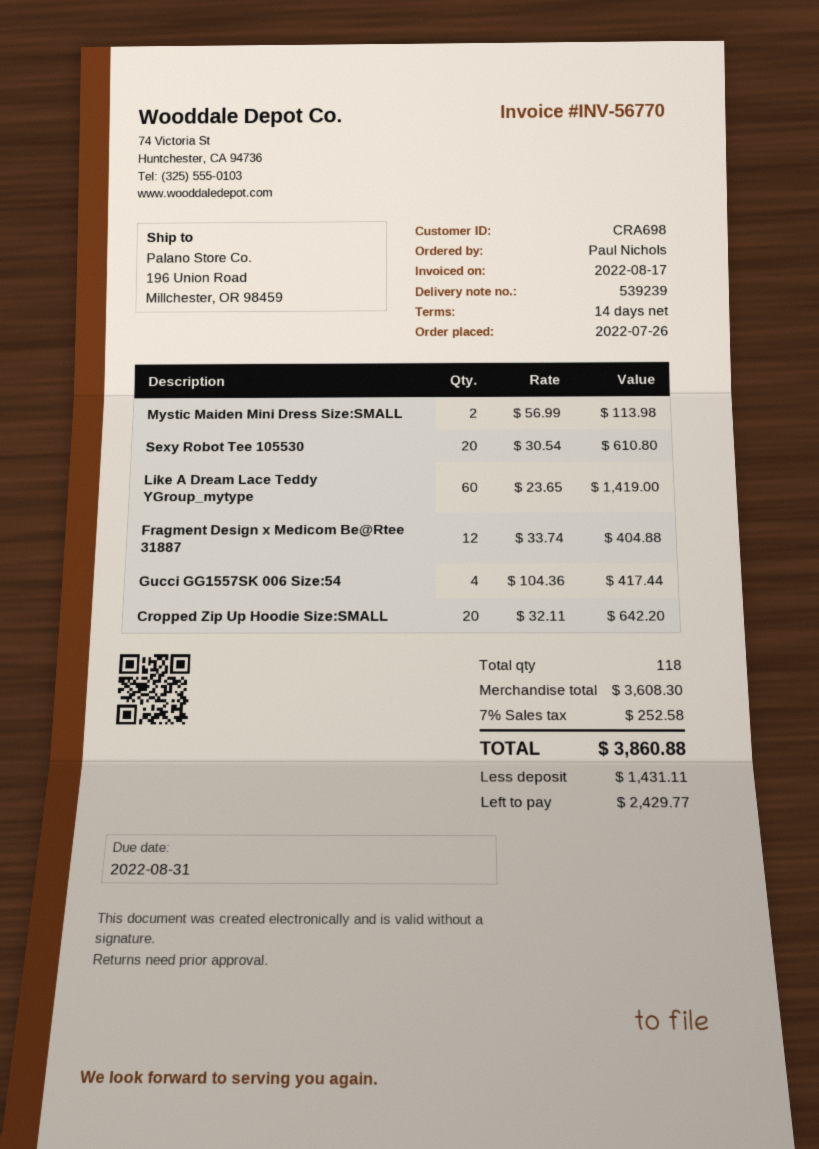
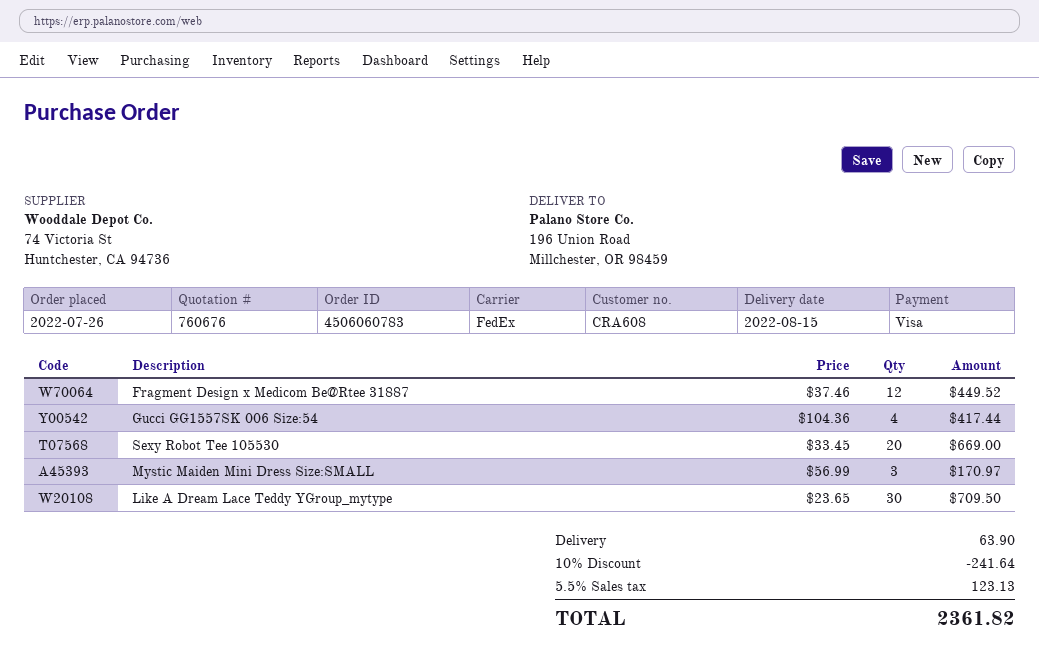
customer number: CRA698 -> CRA608
Mystic Maiden Mini Dress Size:SMALL: 2 x 56.99 = 113.98 -> 3 x 56.99 = 170.97
Sexy Robot Tee 105530: 20 x 30.54 = 610.80 -> 20 x 33.45 = 669.00
Like A Dream Lace Teddy YGroup_mytype: 60 x 23.65 = 1419.00 -> 30 x 23.65 = 709.50
Fragment Design x Medicom Be@Rtee 31887: 12 x 33.74 = 404.88 -> 12 x 37.46 = 449.52
Cropped Zip Up Hoodie Size:SMALL: 20 x 32.11 = 642.20 -> none
discount: none -> 10% = 241.64
shipping: none -> 63.90
tax: 7% = 252.58 -> 5.5% = 123.13
total: 3860.88 -> 2361.82

